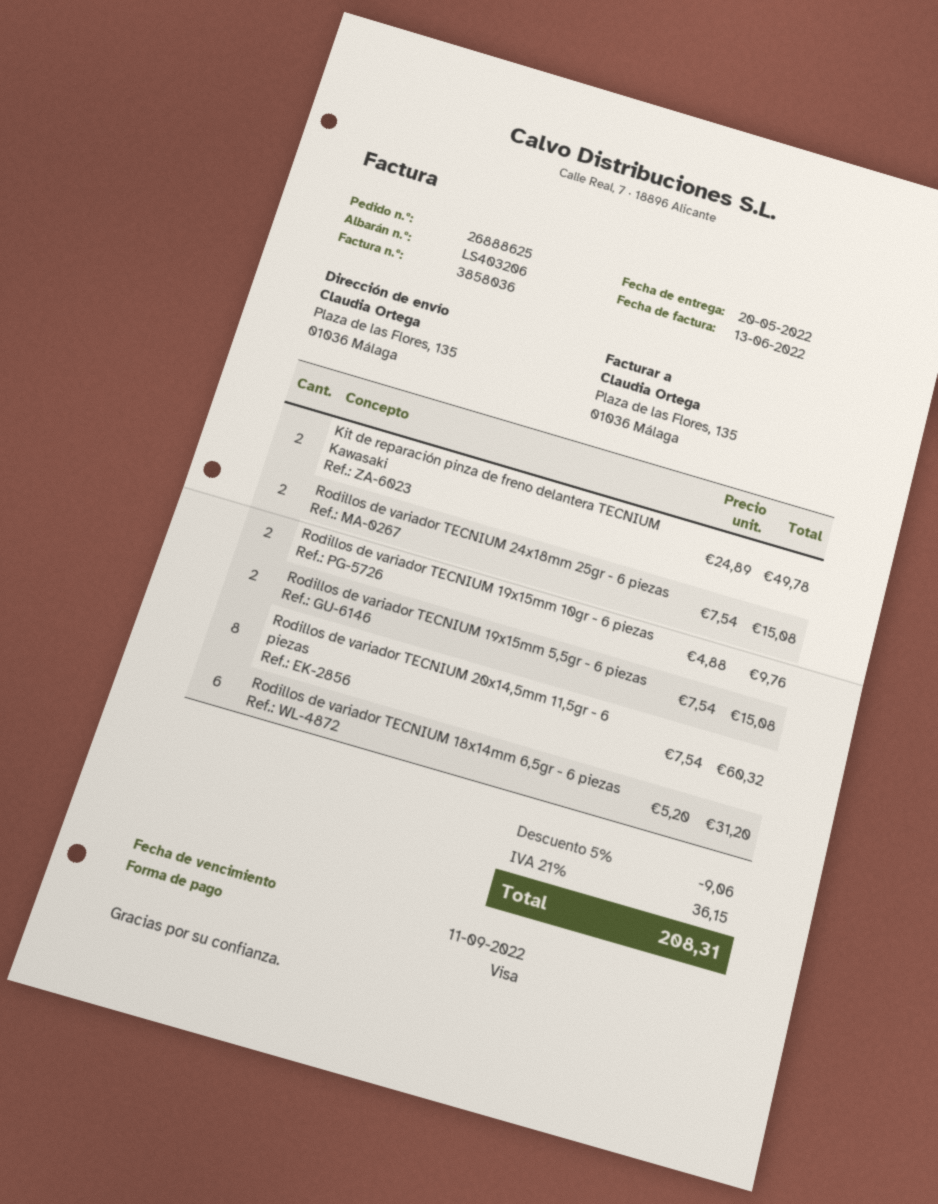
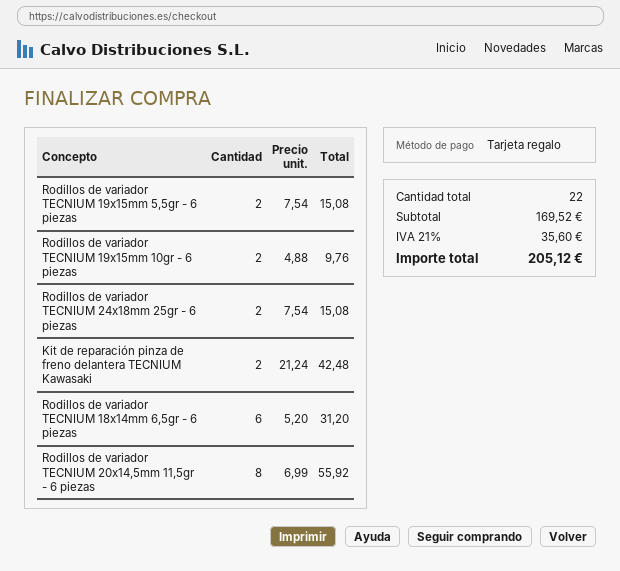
payment method: Visa -> gift card
Kit de reparación pinza de freno delantera TECNIUM Kawasaki: 2 x 24.89 = 49.78 -> 2 x 21.24 = 42.48
Rodillos de variador TECNIUM 20x14,5mm 11,5gr - 6 piezas: 8 x 7.54 = 60.32 -> 8 x 6.99 = 55.92
discount: 5% = 9.06 -> none
tax: 21% = 36.15 -> 21% = 35.60
total: 208.31 -> 205.12

